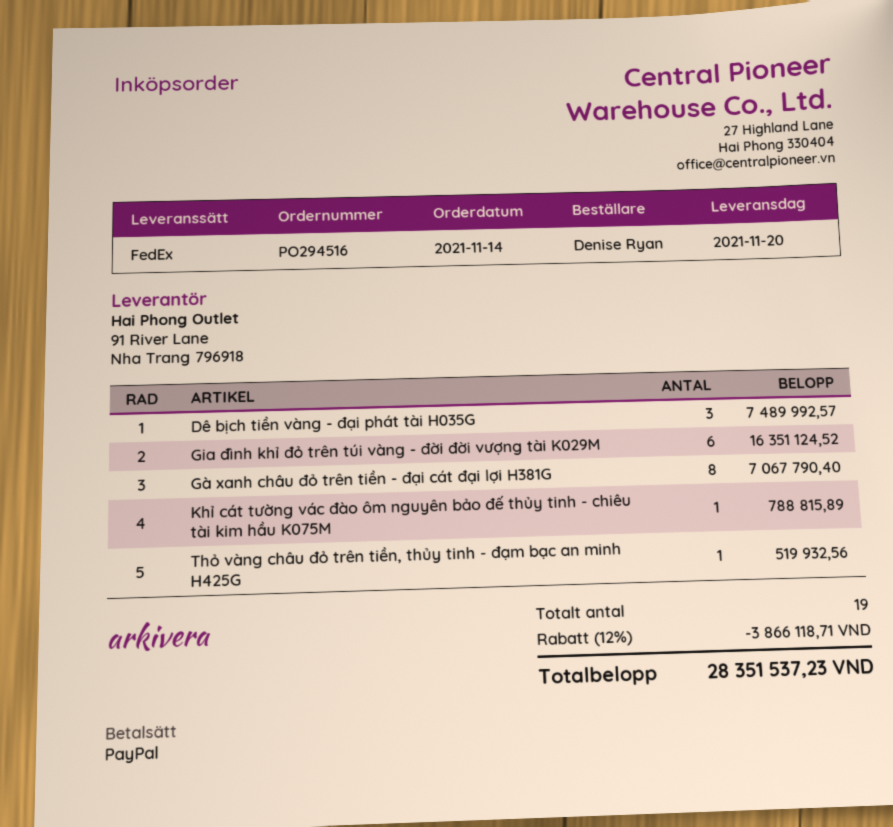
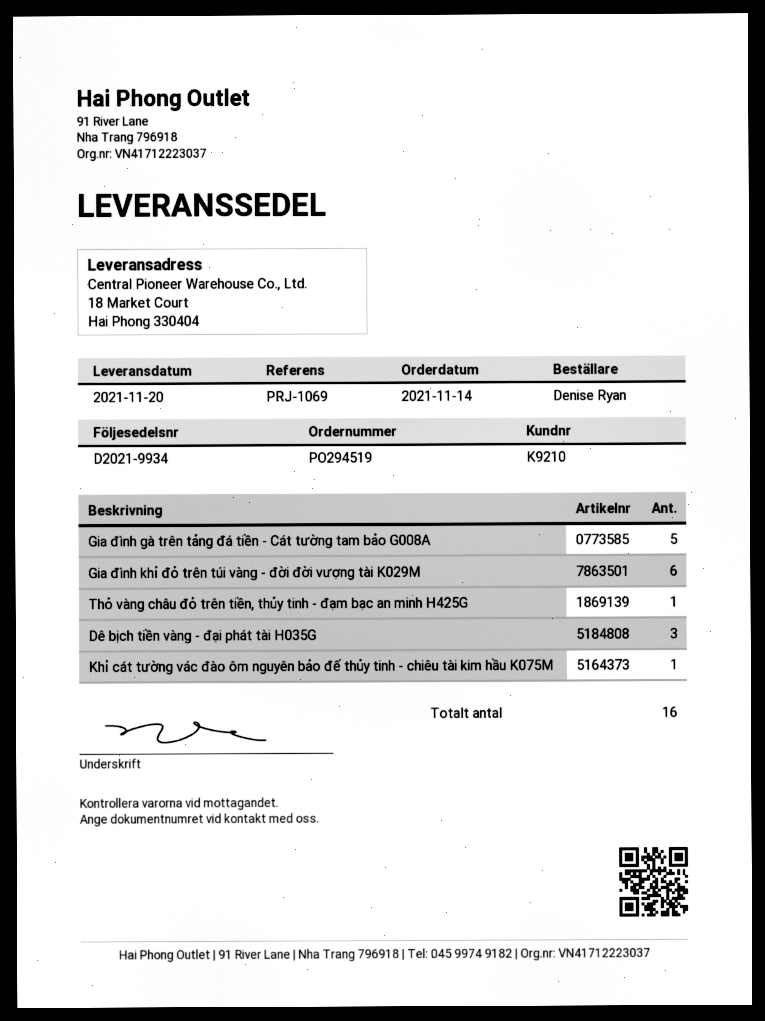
order number: PO294516 -> PO294519
Gà xanh châu đỏ trên tiền - đại cát đại lợi H381G: 8 -> none
Gia đình gà trên tảng đá tiền - Cát tường tam bảo G008A: none -> 5
total quantity: 19 -> 16

